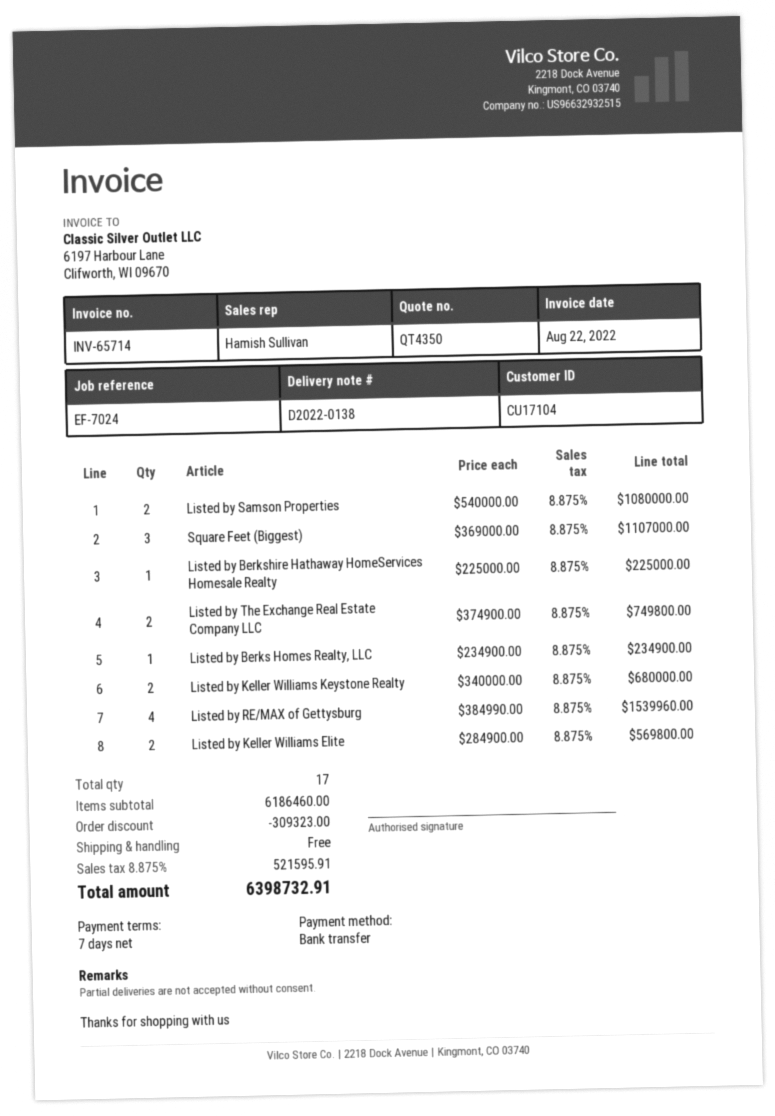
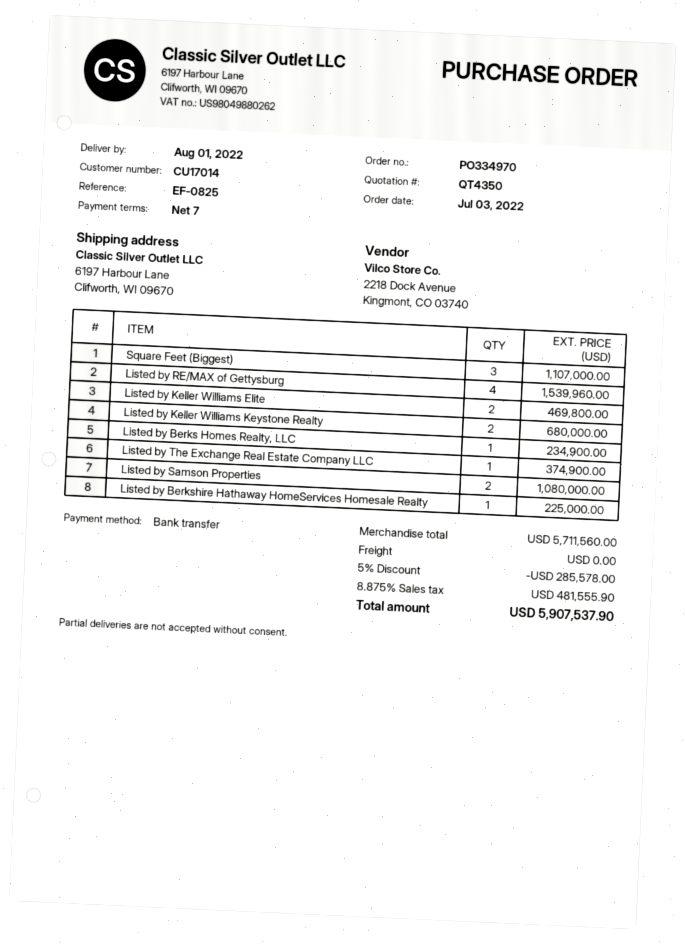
customer number: CU17104 -> CU17014
reference: EF-7024 -> EF-0825
Listed by The Exchange Real Estate Company LLC: 2 for 749800.00 -> 1 for 374900.00
Listed by Keller Williams Elite: 2 for 569800.00 -> 2 for 469800.00
subtotal: 6186460.00 -> 5711560.00
discount: 309323.00 -> 285578.00
tax: 8.875% = 521595.91 -> 8.875% = 481555.90
total: 6398732.91 -> 5907537.90

